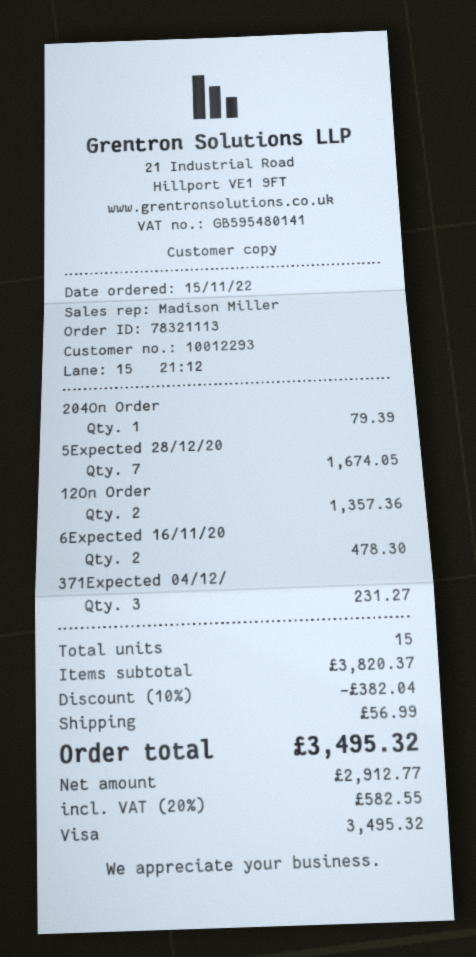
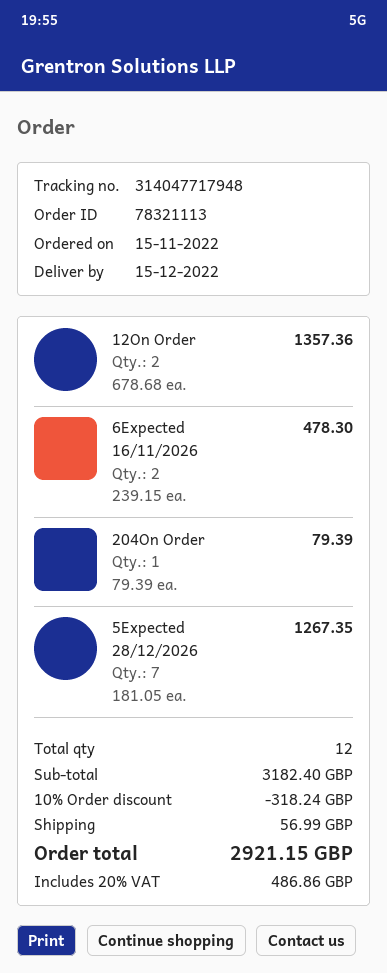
5Expected 28/12/20: 7 for 1674.05 -> 7 for 1267.35
371Expected 04/12/: 3 for 231.27 -> none
total quantity: 15 -> 12
subtotal: 3820.37 -> 3182.40
discount: 10% = 382.04 -> 10% = 318.24
tax: 20% = 582.55 -> 20% = 486.86
total: 3495.32 -> 2921.15

